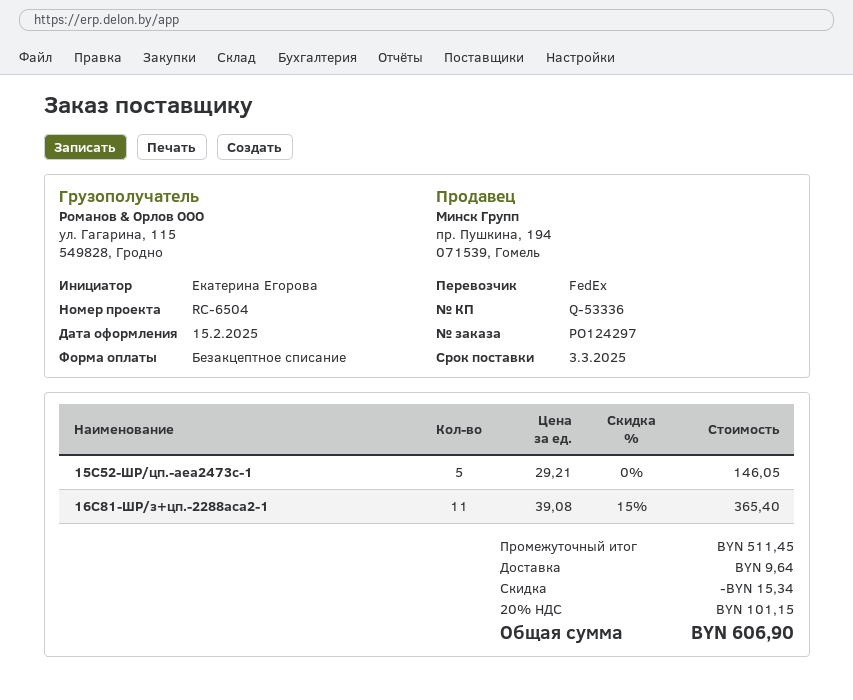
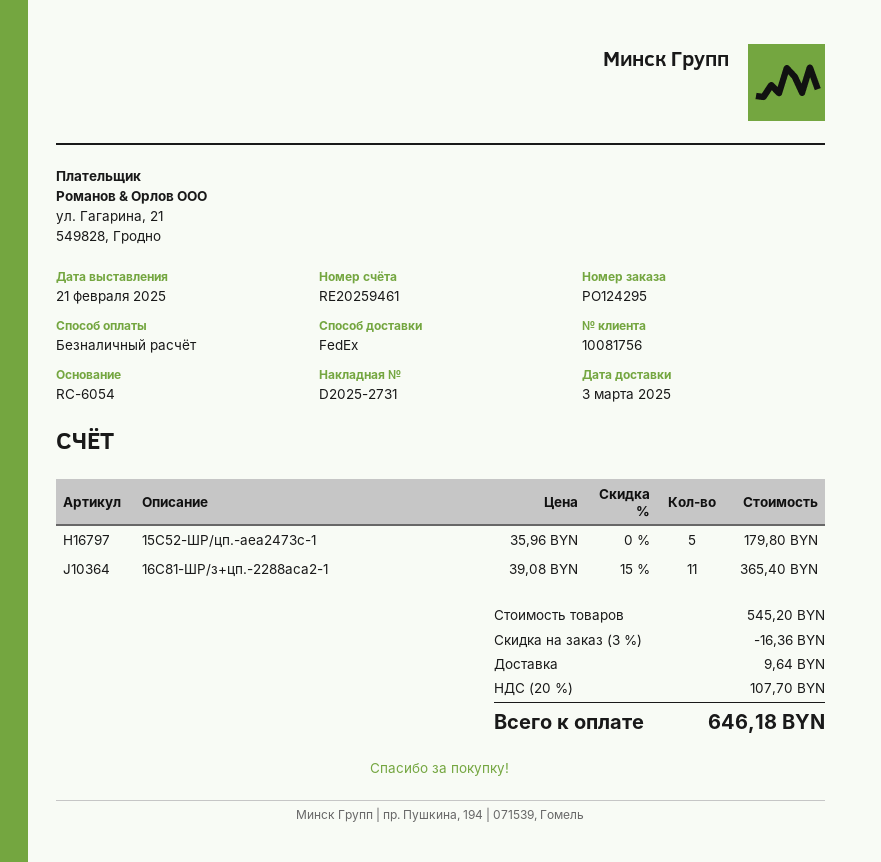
order number: PO124297 -> PO124295
reference: RC-6504 -> RC-6054
payment method: direct debit -> bank transfer
15С52-ШР/цп.-aea2473c-1: 5 x 29.21 = 146.05 -> 5 x 35.96 = 179.80
subtotal: 511.45 -> 545.20
discount: 15.34 -> 16.36
tax: 20% = 101.15 -> 20% = 107.70
total: 606.90 -> 646.18

